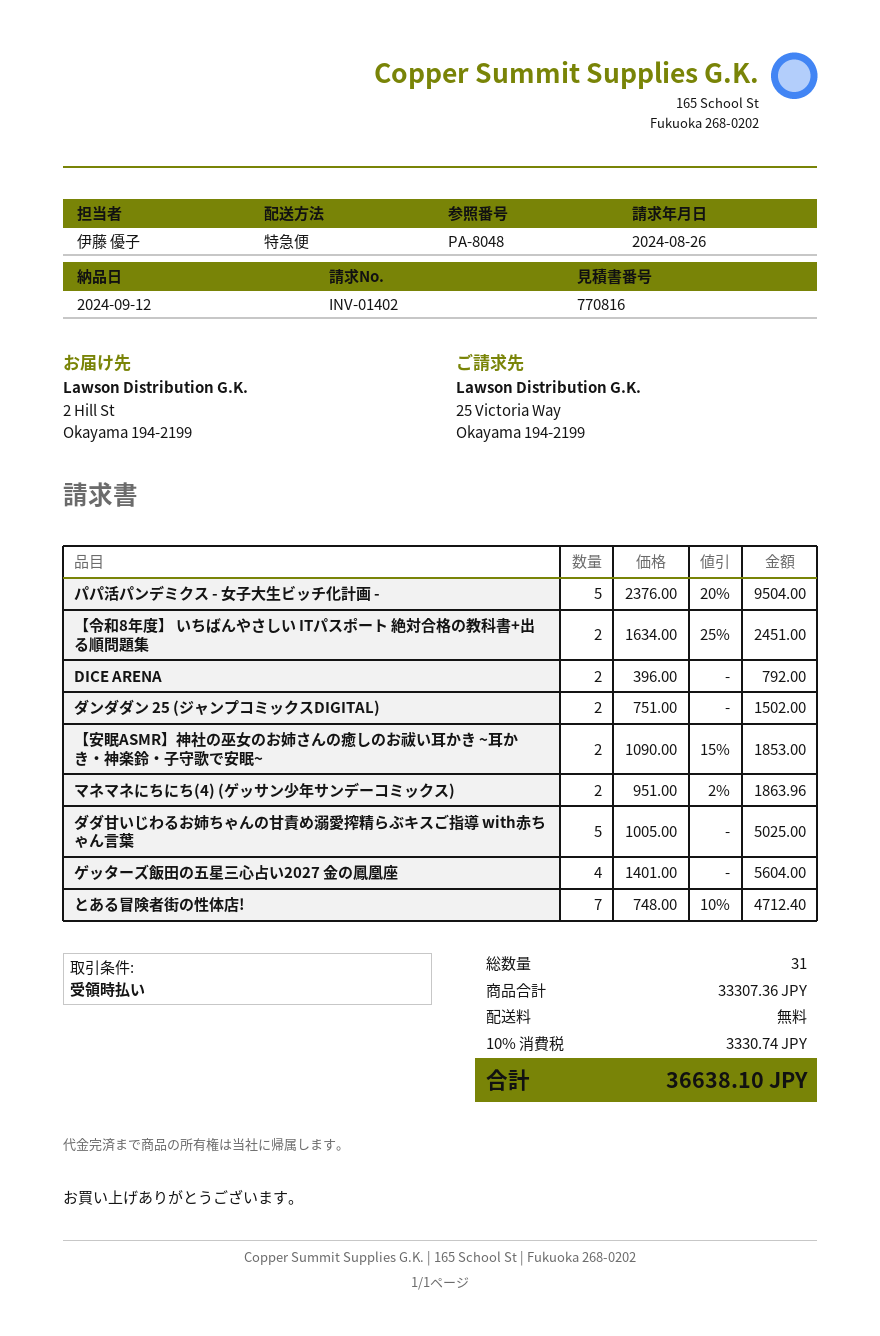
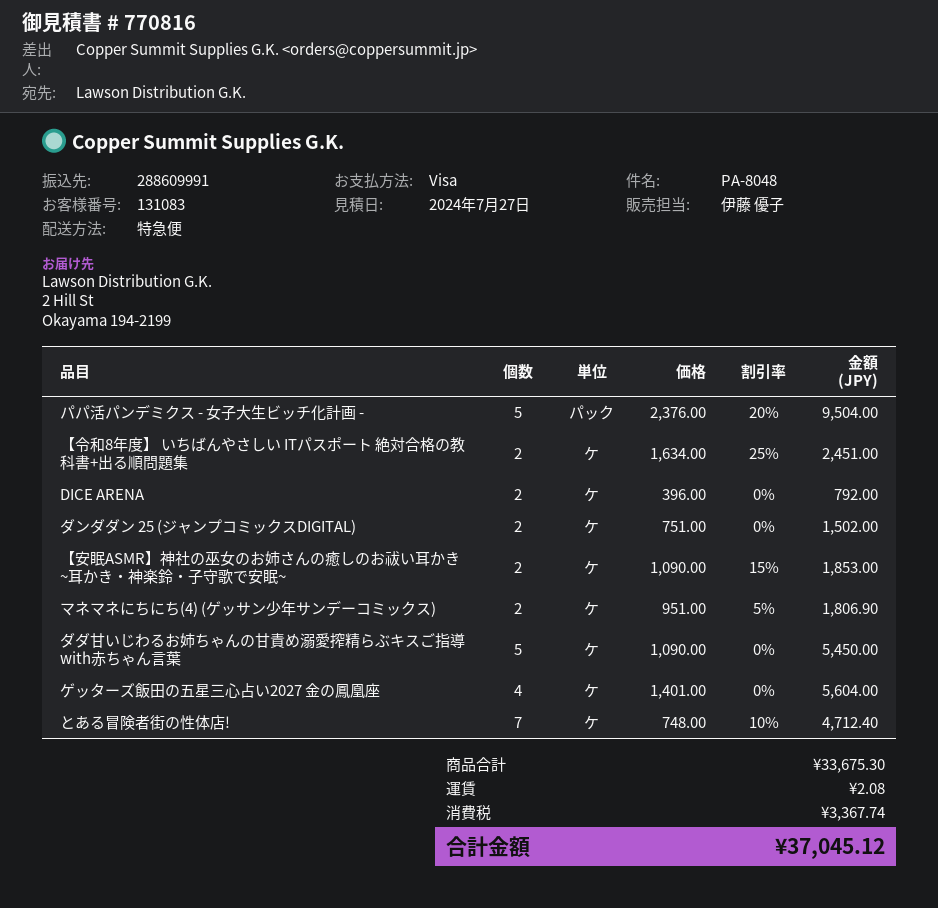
マネマネにちにち(4) (ゲッサン少年サンデーコミックス): 2 x 951.00 - 2% = 1863.96 -> 2 x 951.00 - 5% = 1806.90
ダダ甘いじわるお姉ちゃんの甘責め溺愛搾精らぶキスご指導 with赤ちゃん言葉: 5 x 1005.00 = 5025.00 -> 5 x 1090.00 = 5450.00
subtotal: 33307.36 -> 33675.30
shipping: 0.00 -> 2.08
tax: 3330.74 -> 3367.74
total: 36638.10 -> 37045.12

